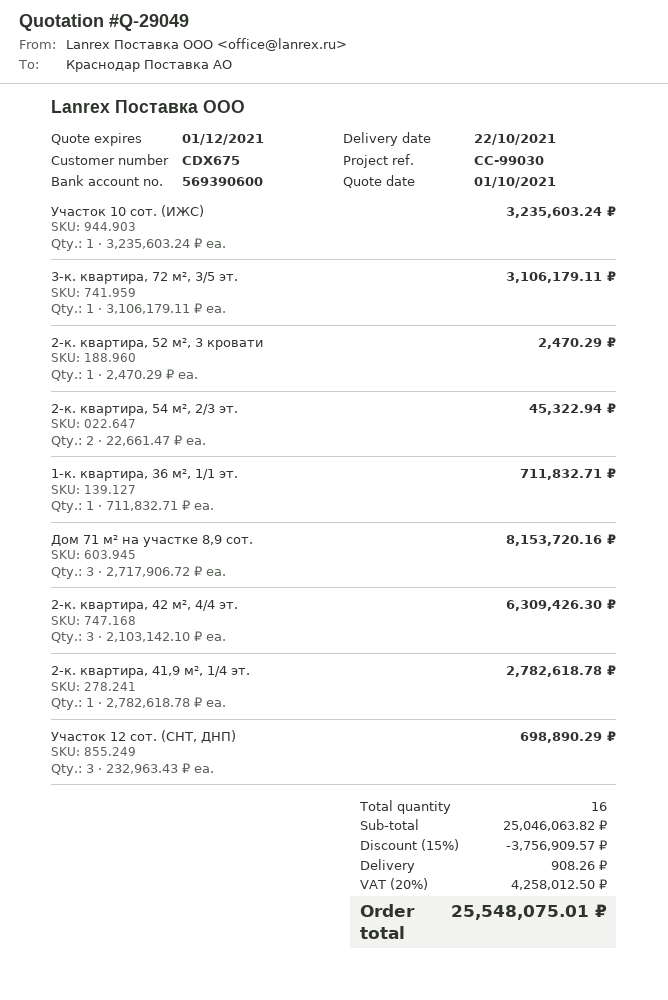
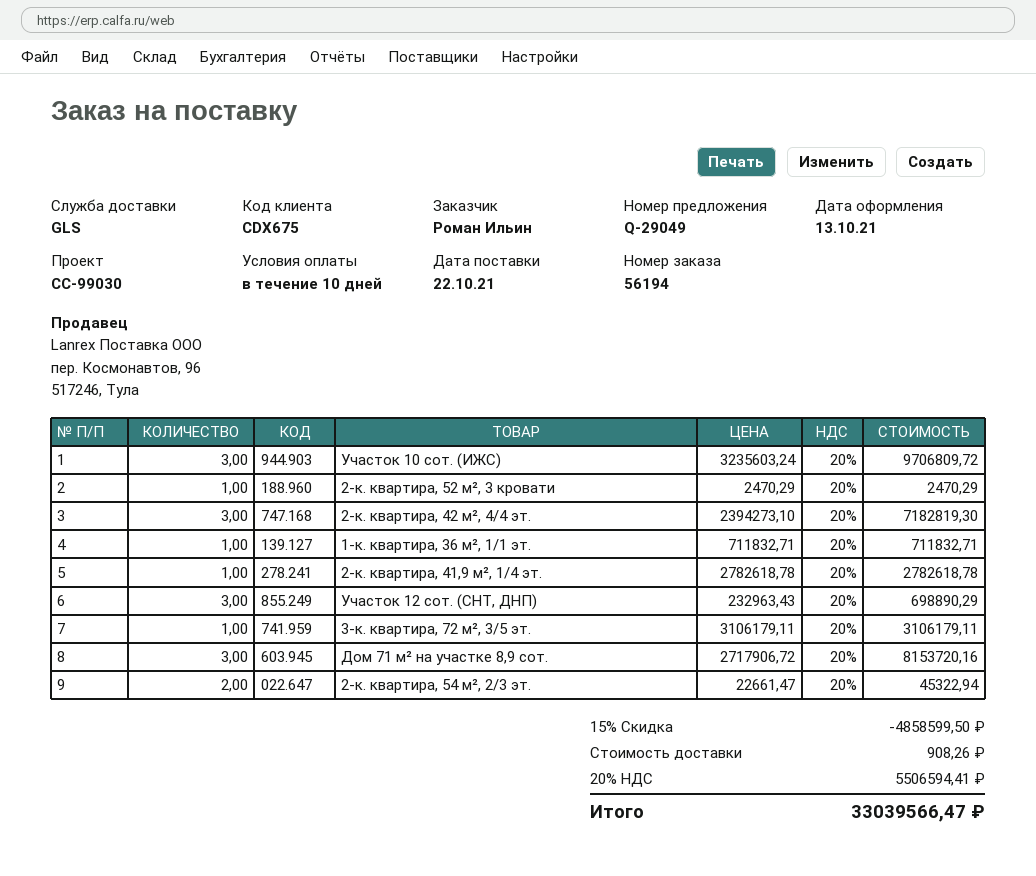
Участок 10 сот. (ИЖС): 1 x 3235603.24 = 3235603.24 -> 3 x 3235603.24 = 9706809.72
2-к. квартира, 42 м², 4/4 эт.: 3 x 2103142.10 = 6309426.30 -> 3 x 2394273.10 = 7182819.30
discount: 15% = 3756909.57 -> 15% = 4858599.50
tax: 20% = 4258012.50 -> 20% = 5506594.41
total: 25548075.01 -> 33039566.47

